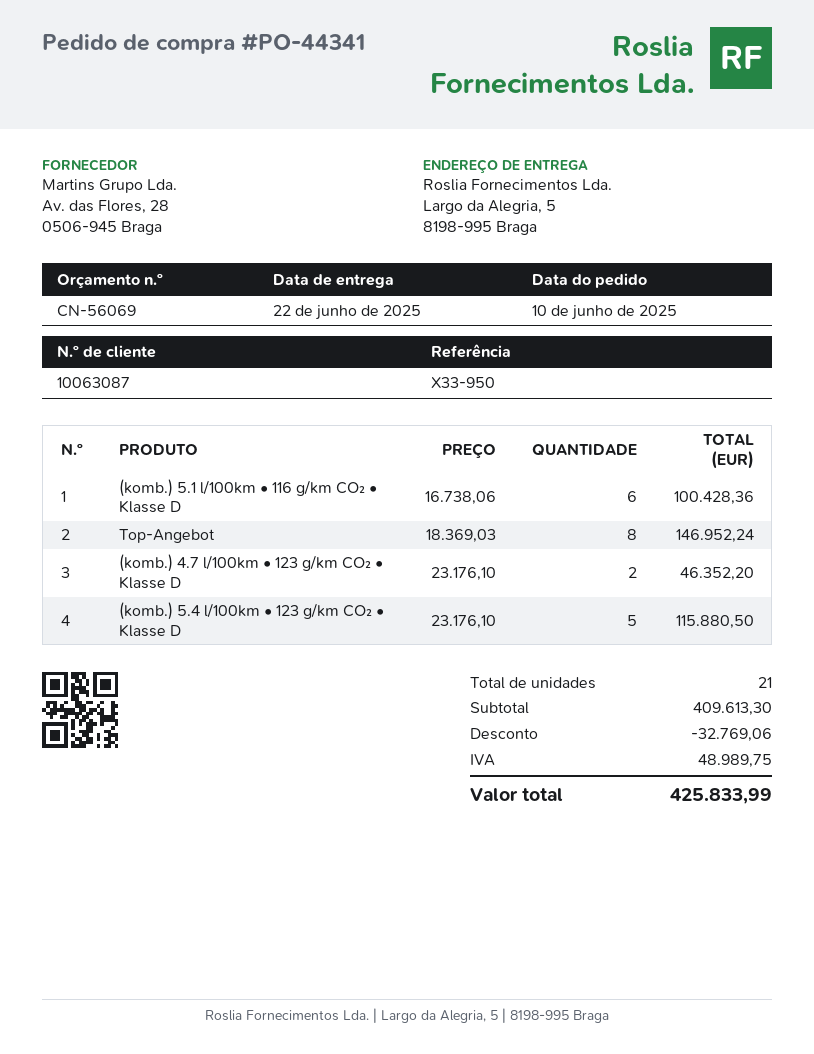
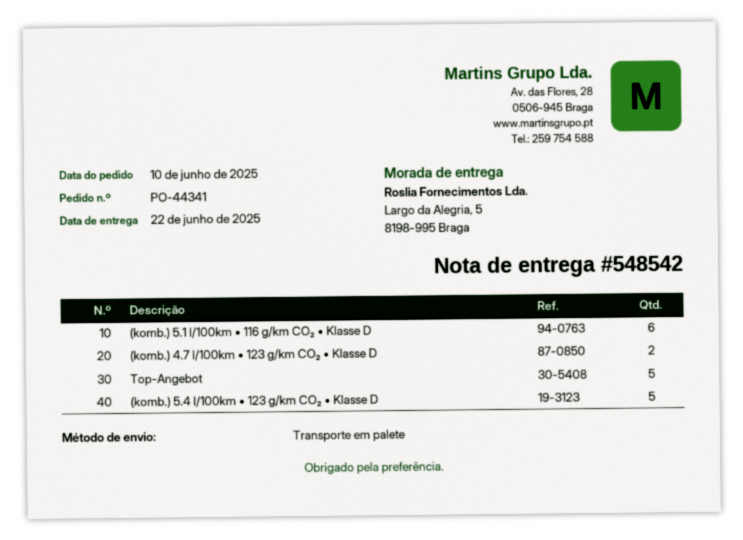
Top-Angebot: 8 -> 5

